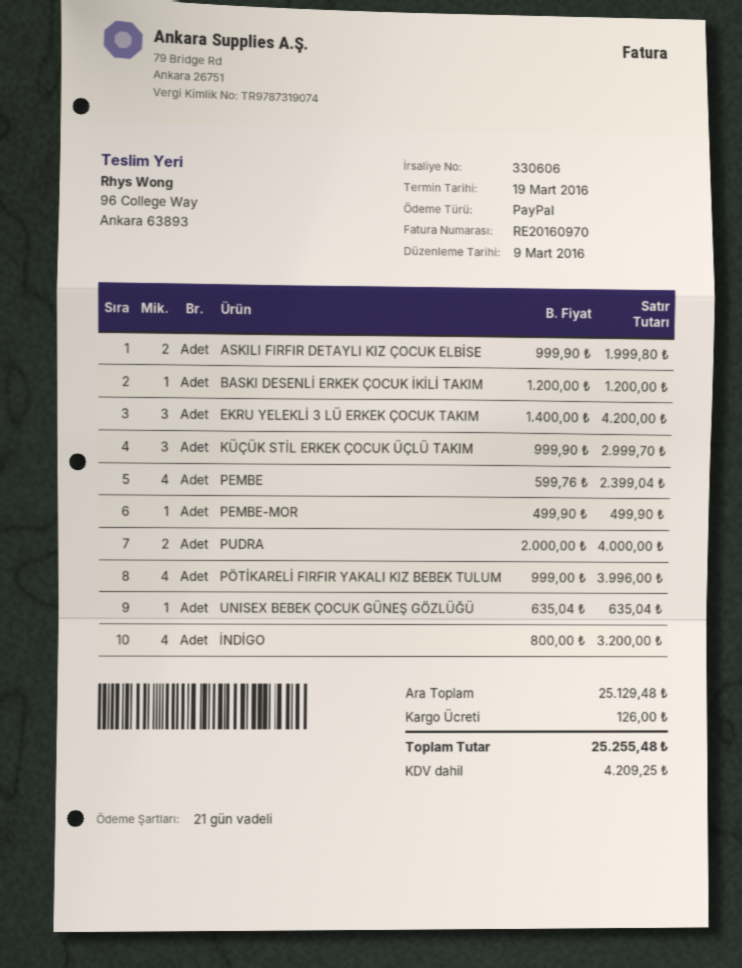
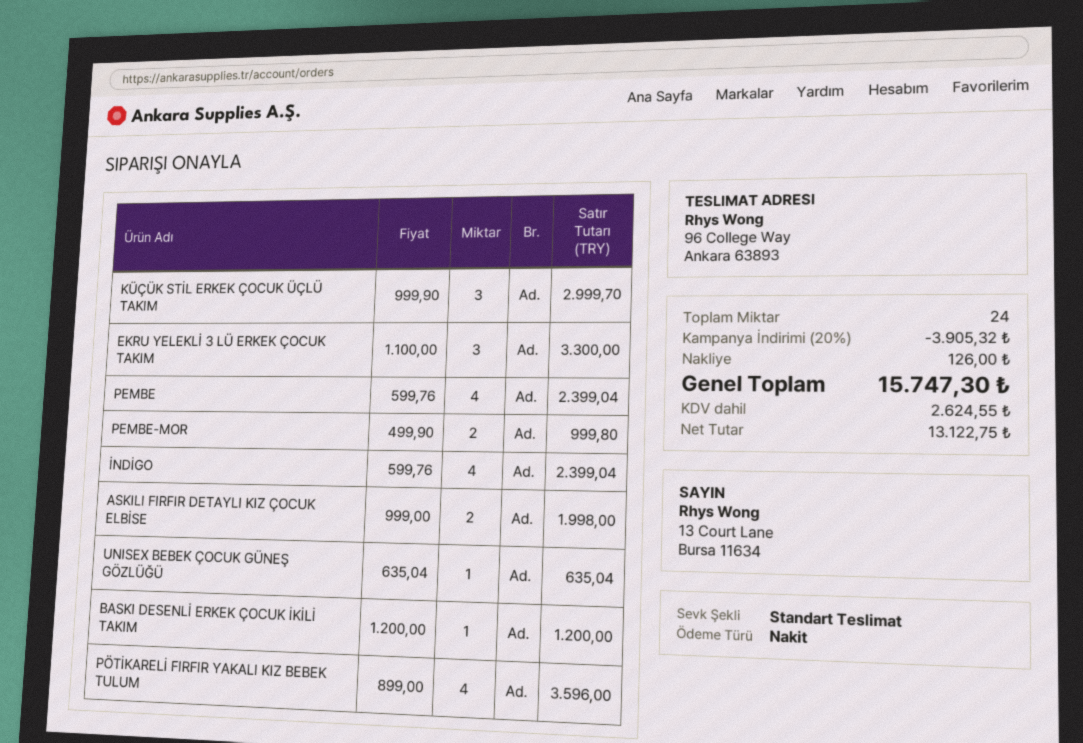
payment method: PayPal -> cash
ASKILI FIRFIR DETAYLI KIZ ÇOCUK ELBİSE: 2 x 999.90 = 1999.80 -> 2 x 999.00 = 1998.00
EKRU YELEKLİ 3 LÜ ERKEK ÇOCUK TAKIM: 3 x 1400.00 = 4200.00 -> 3 x 1100.00 = 3300.00
PEMBE-MOR: 1 x 499.90 = 499.90 -> 2 x 499.90 = 999.80
PUDRA: 2 x 2000.00 = 4000.00 -> none
PÖTİKARELİ FIRFIR YAKALI KIZ BEBEK TULUM: 4 x 999.00 = 3996.00 -> 4 x 899.00 = 3596.00
İNDİGO: 4 x 800.00 = 3200.00 -> 4 x 599.76 = 2399.04
discount: none -> 20% = 3905.32
tax: 4209.25 -> 2624.55
total: 25255.48 -> 15747.30

